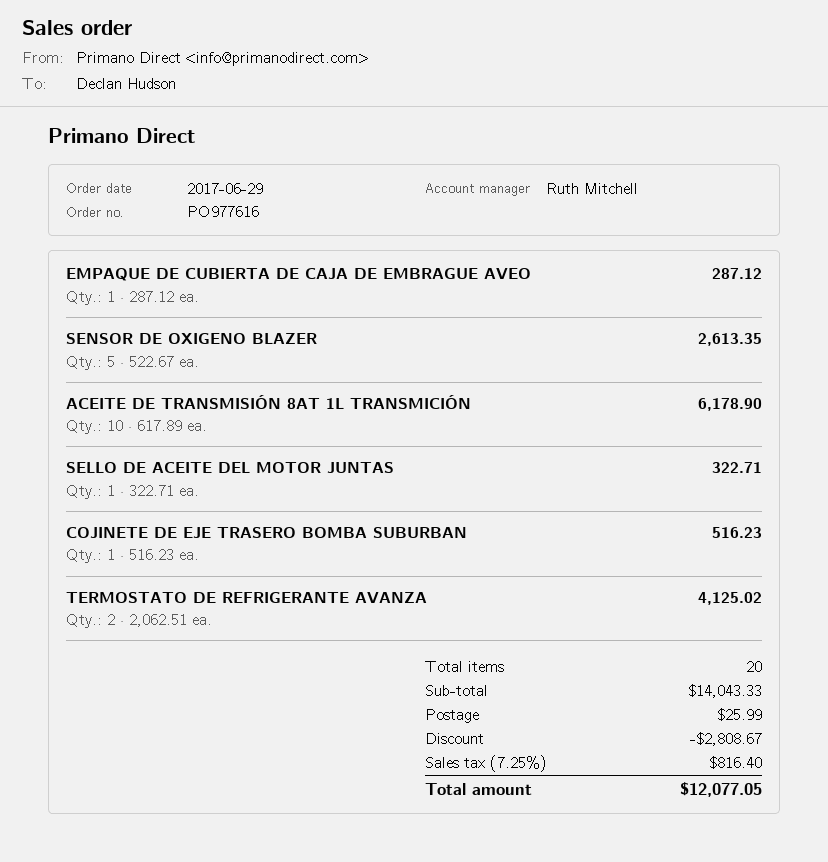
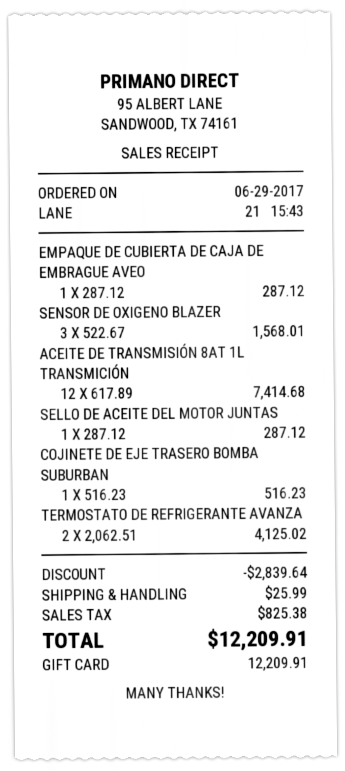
SENSOR DE OXIGENO BLAZER: 5 x 522.67 = 2613.35 -> 3 x 522.67 = 1568.01
ACEITE DE TRANSMISIÓN 8AT 1L TRANSMICIÓN: 10 x 617.89 = 6178.90 -> 12 x 617.89 = 7414.68
SELLO DE ACEITE DEL MOTOR JUNTAS: 1 x 322.71 = 322.71 -> 1 x 287.12 = 287.12
discount: 2808.67 -> 2839.64
tax: 816.40 -> 825.38
total: 12077.05 -> 12209.91

